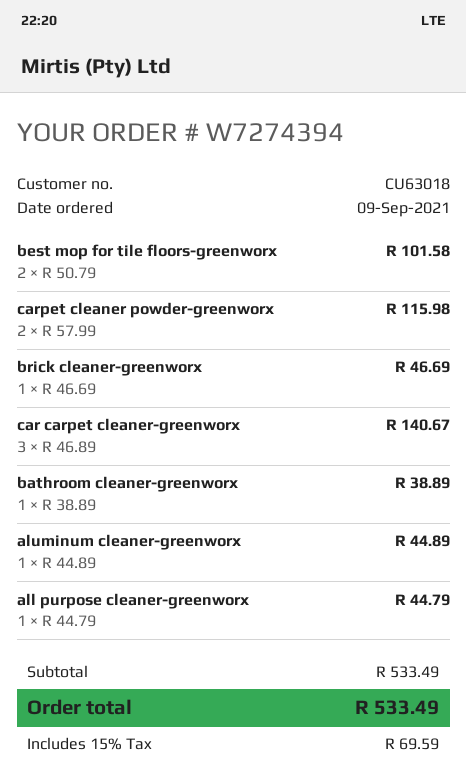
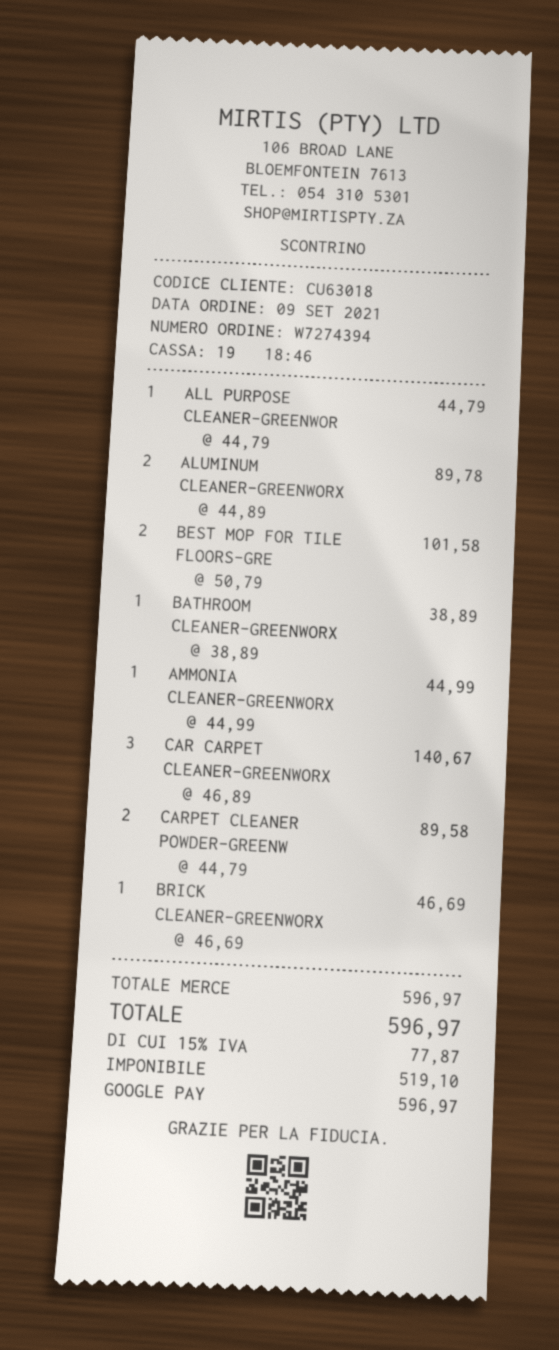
carpet cleaner powder-greenworx: 2 x 57.99 = 115.98 -> 2 x 44.79 = 89.58
aluminum cleaner-greenworx: 1 x 44.89 = 44.89 -> 2 x 44.89 = 89.78
AMMONIA CLEANER-GREENWORX: none -> 1 x 44.99 = 44.99
subtotal: 533.49 -> 596.97
tax: 15% = 69.59 -> 15% = 77.87
total: 533.49 -> 596.97

